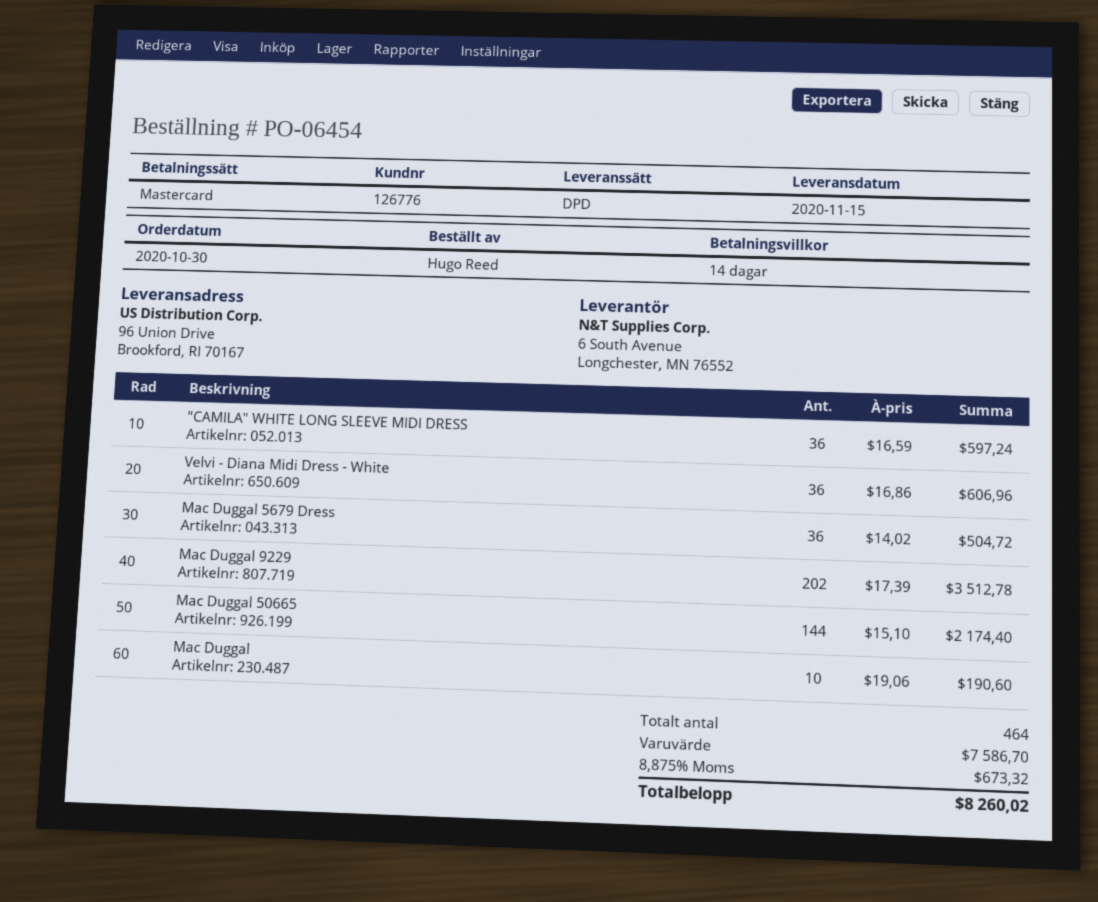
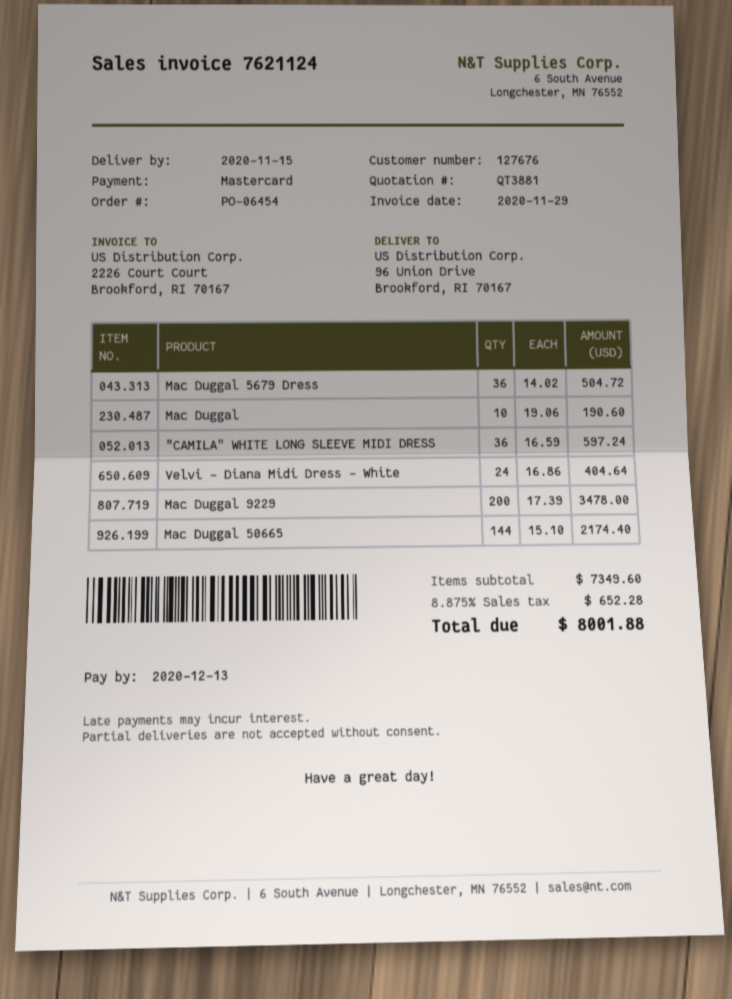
customer number: 126776 -> 127676
Velvi - Diana Midi Dress - White: 36 x 16.86 = 606.96 -> 24 x 16.86 = 404.64
Mac Duggal 9229: 202 x 17.39 = 3512.78 -> 200 x 17.39 = 3478.00
subtotal: 7586.70 -> 7349.60
tax: 8.875% = 673.32 -> 8.875% = 652.28
total: 8260.02 -> 8001.88

